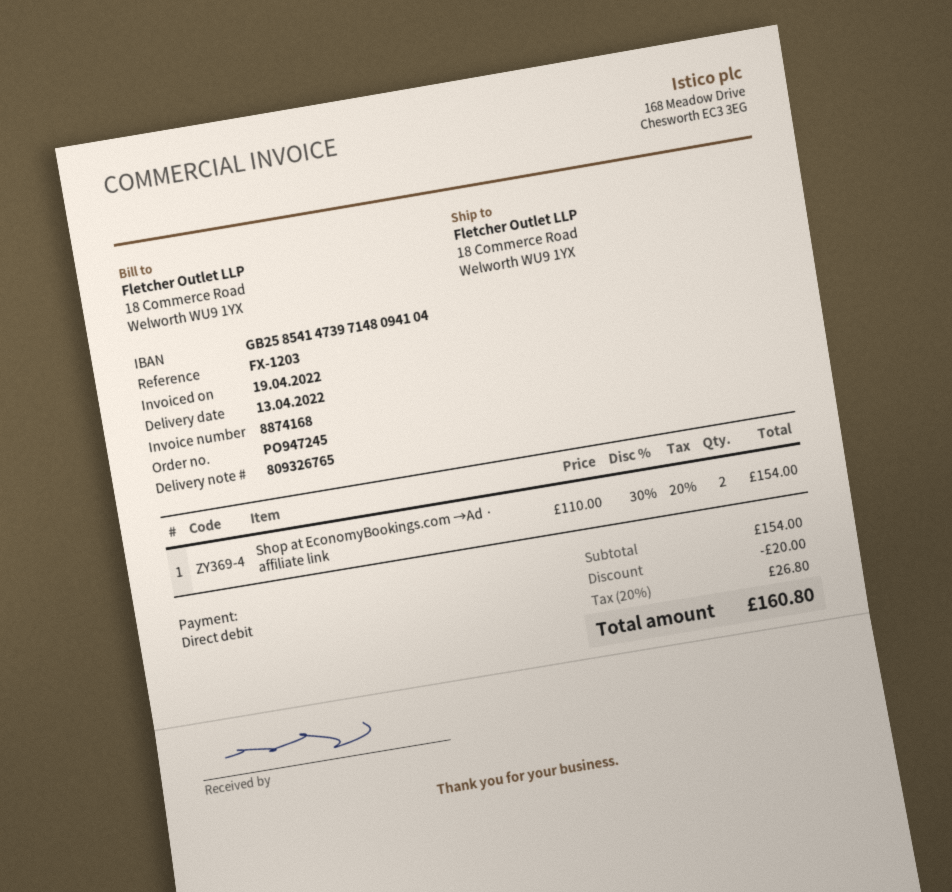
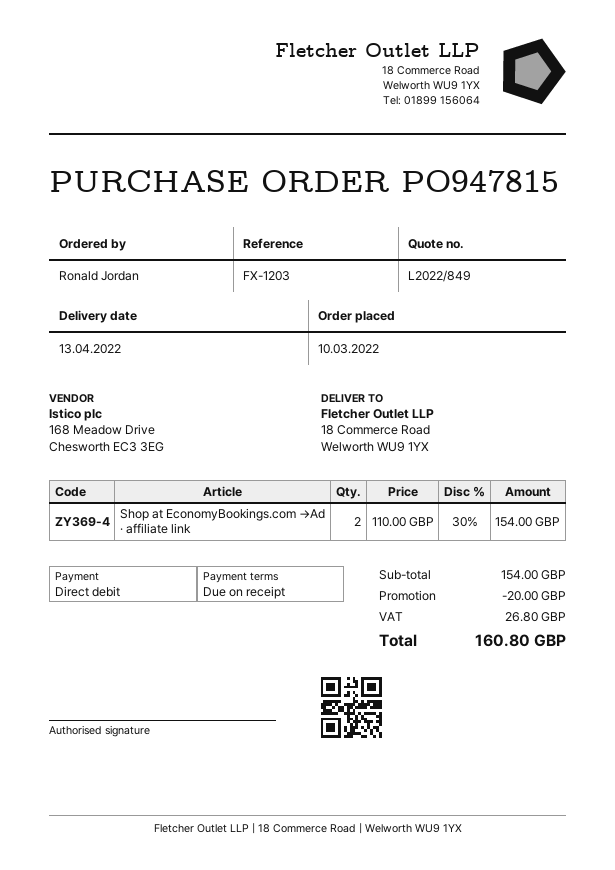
order number: PO947245 -> PO947815

